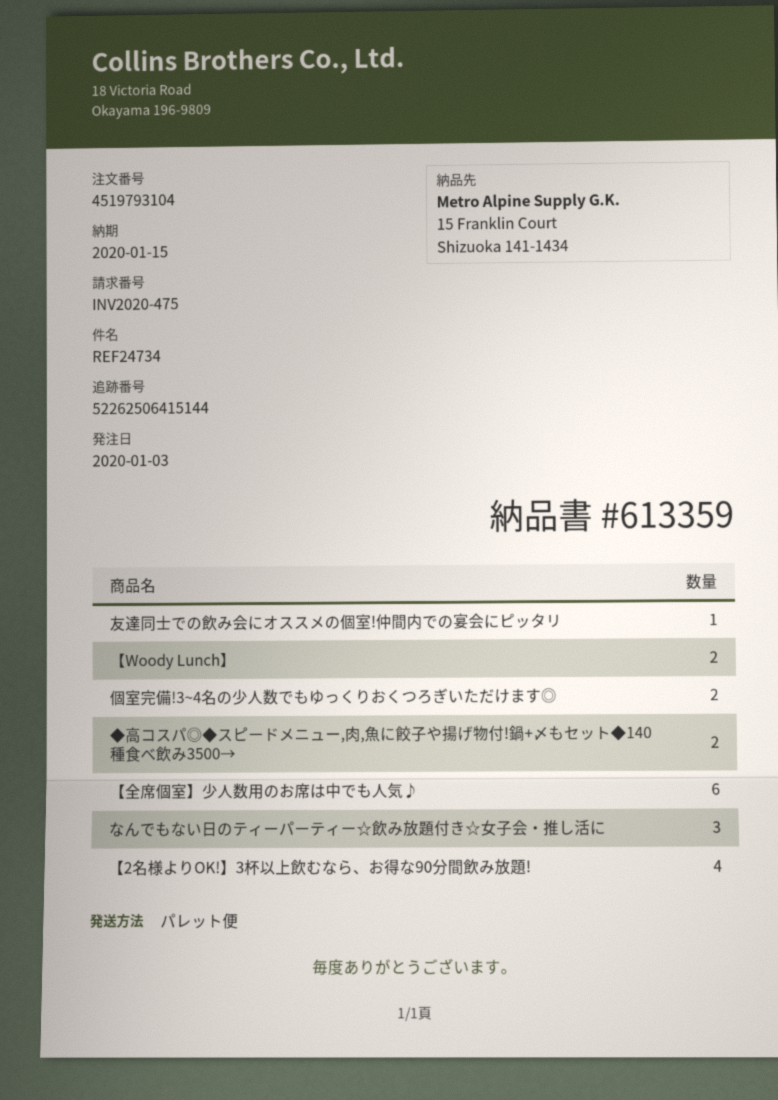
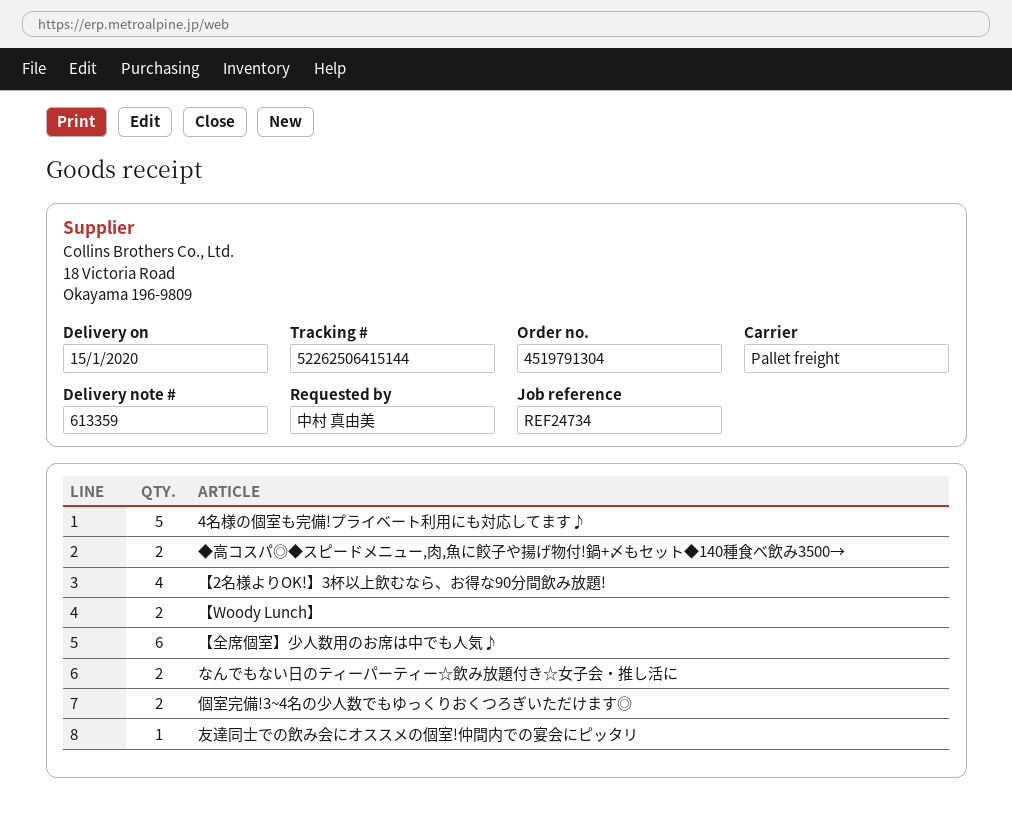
order number: 4519793104 -> 4519791304
なんでもない日のティーパーティー☆飲み放題付き☆女子会・推し活に: 3 -> 2
4名様の個室も完備!プライベート利用にも対応してます♪: none -> 5

